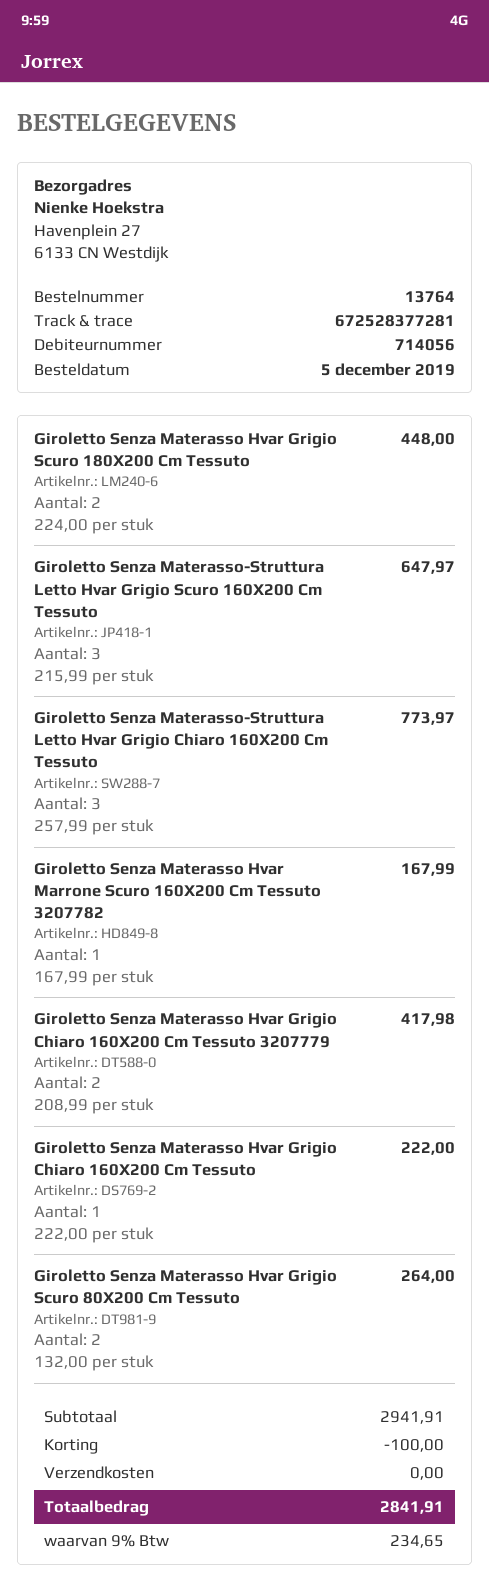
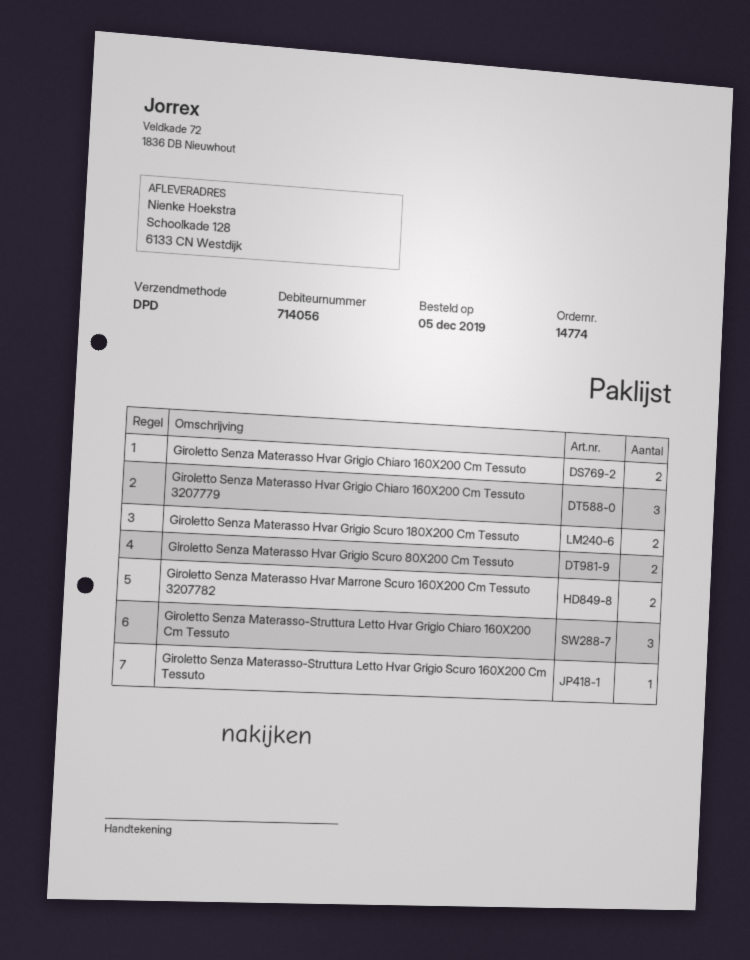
order number: 13764 -> 14774
ship to: Havenplein 27, 6133 CN Westdijk -> Schoolkade 128, 6133 CN Westdijk
Giroletto Senza Materasso-Struttura Letto Hvar Grigio Scuro 160X200 Cm Tessuto: 3 -> 1
Giroletto Senza Materasso Hvar Marrone Scuro 160X200 Cm Tessuto 3207782: 1 -> 2
Giroletto Senza Materasso Hvar Grigio Chiaro 160X200 Cm Tessuto 3207779: 2 -> 3
Giroletto Senza Materasso Hvar Grigio Chiaro 160X200 Cm Tessuto: 1 -> 2

